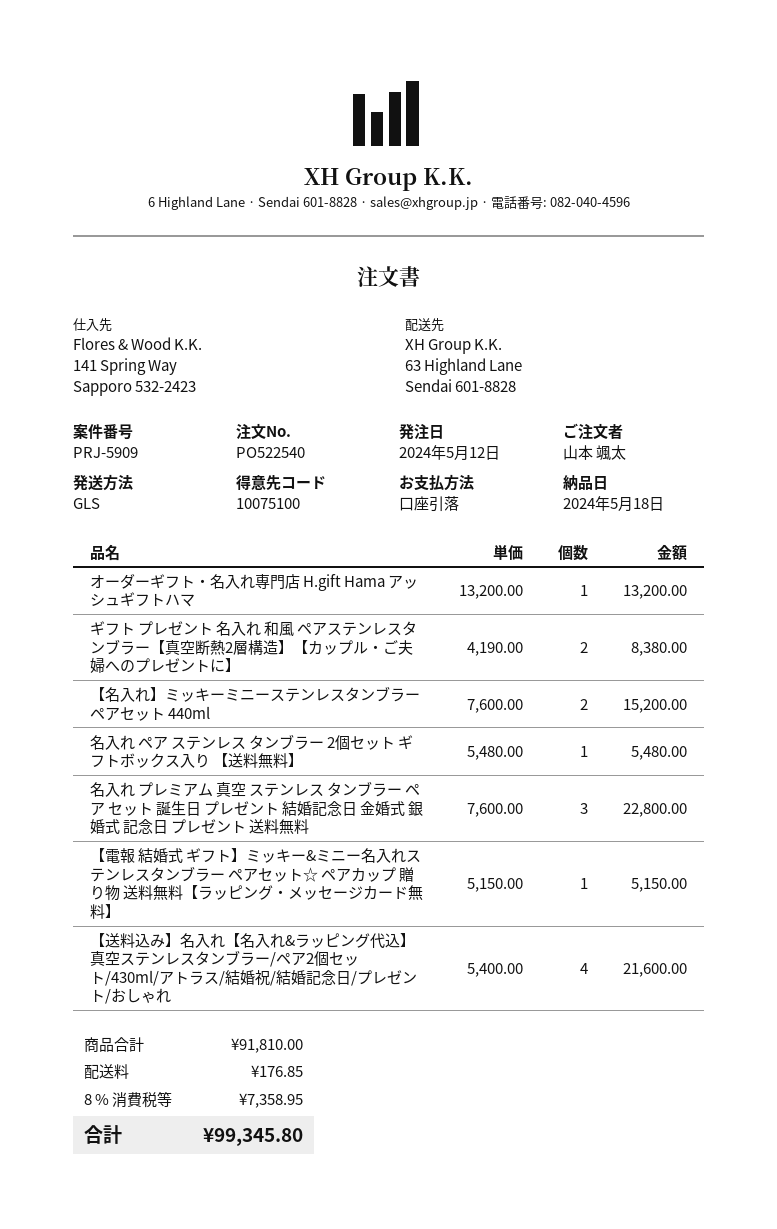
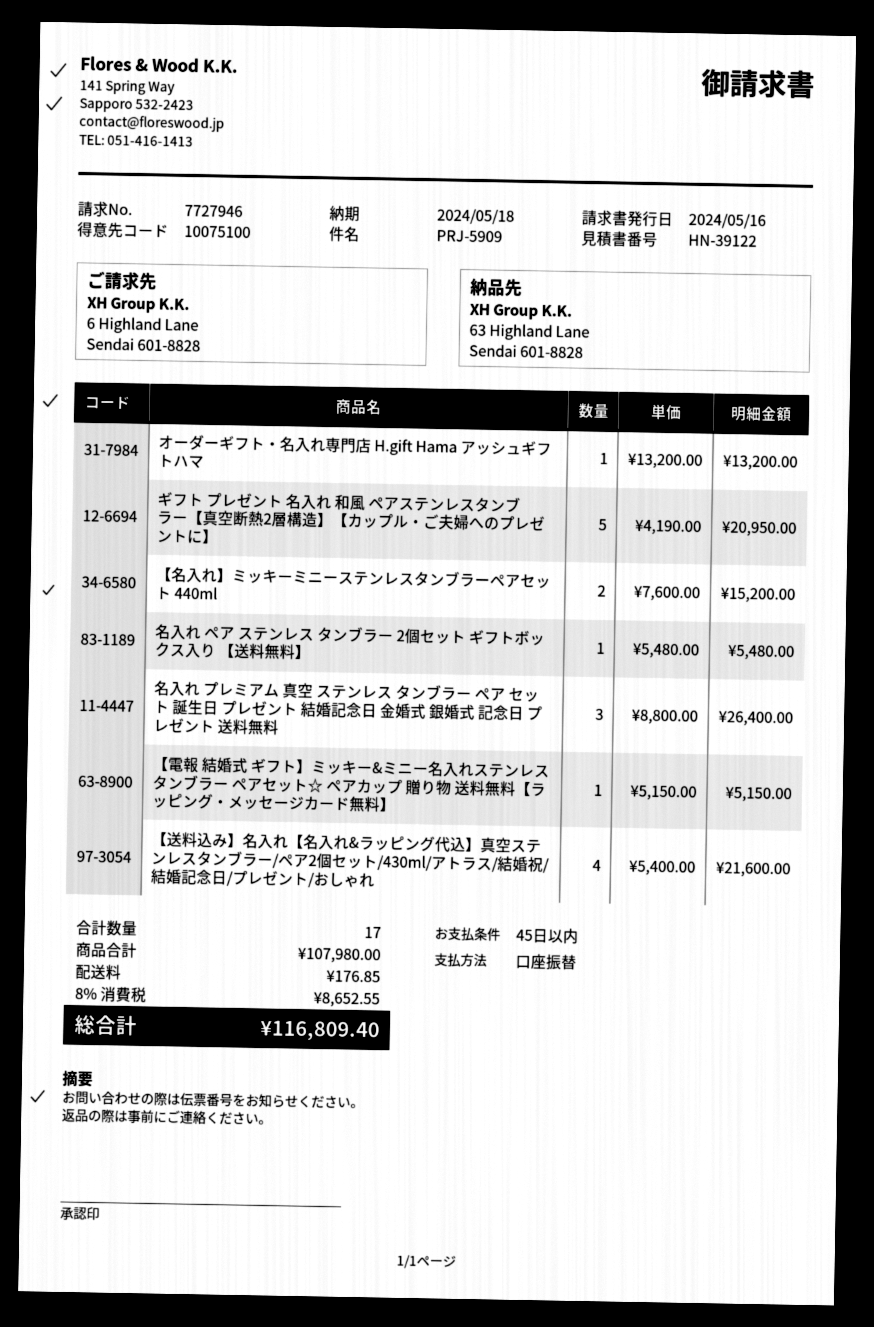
ギフト プレゼント 名入れ 和風 ペアステンレスタンブラー【真空断熱2層構造】【カップル・ご夫婦へのプレゼントに】: 2 x 4190.00 = 8380.00 -> 5 x 4190.00 = 20950.00
名入れ プレミアム 真空 ステンレス タンブラー ペア セット 誕生日 プレゼント 結婚記念日 金婚式 銀婚式 記念日 プレゼント 送料無料: 3 x 7600.00 = 22800.00 -> 3 x 8800.00 = 26400.00
subtotal: 91810.00 -> 107980.00
tax: 8% = 7358.95 -> 8% = 8652.55
total: 99345.80 -> 116809.40

